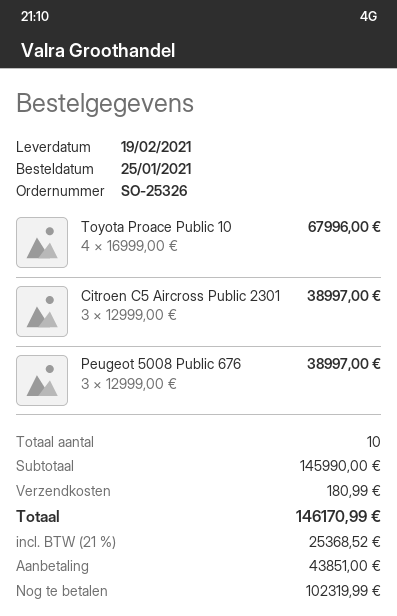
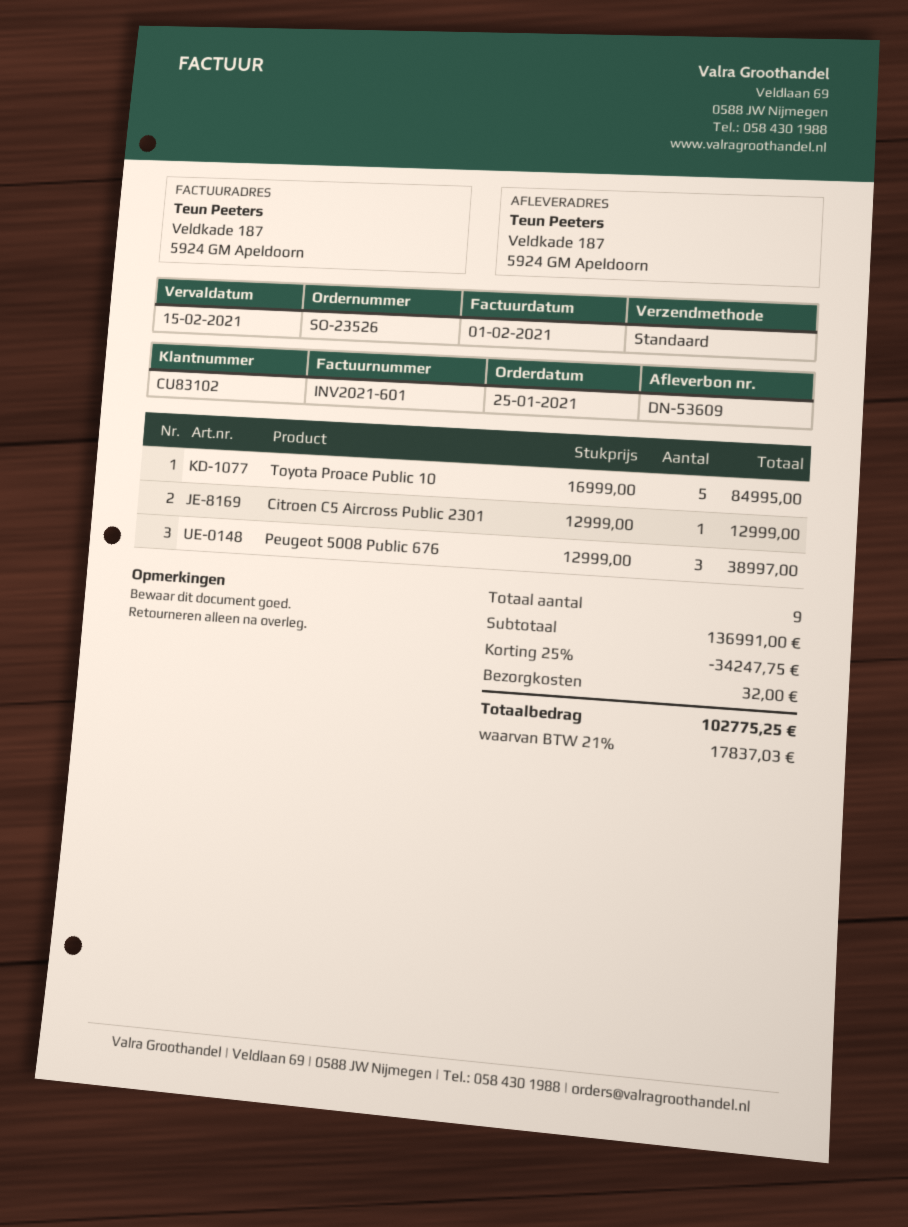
order number: SO-25326 -> SO-23526
Toyota Proace Public 10: 4 x 16999.00 = 67996.00 -> 5 x 16999.00 = 84995.00
Citroen C5 Aircross Public 2301: 3 x 12999.00 = 38997.00 -> 1 x 12999.00 = 12999.00
total quantity: 10 -> 9
subtotal: 145990.00 -> 136991.00
discount: none -> 25% = 34247.75
shipping: 180.99 -> 32.00
tax: 21% = 25368.52 -> 21% = 17837.03
total: 146170.99 -> 102775.25

